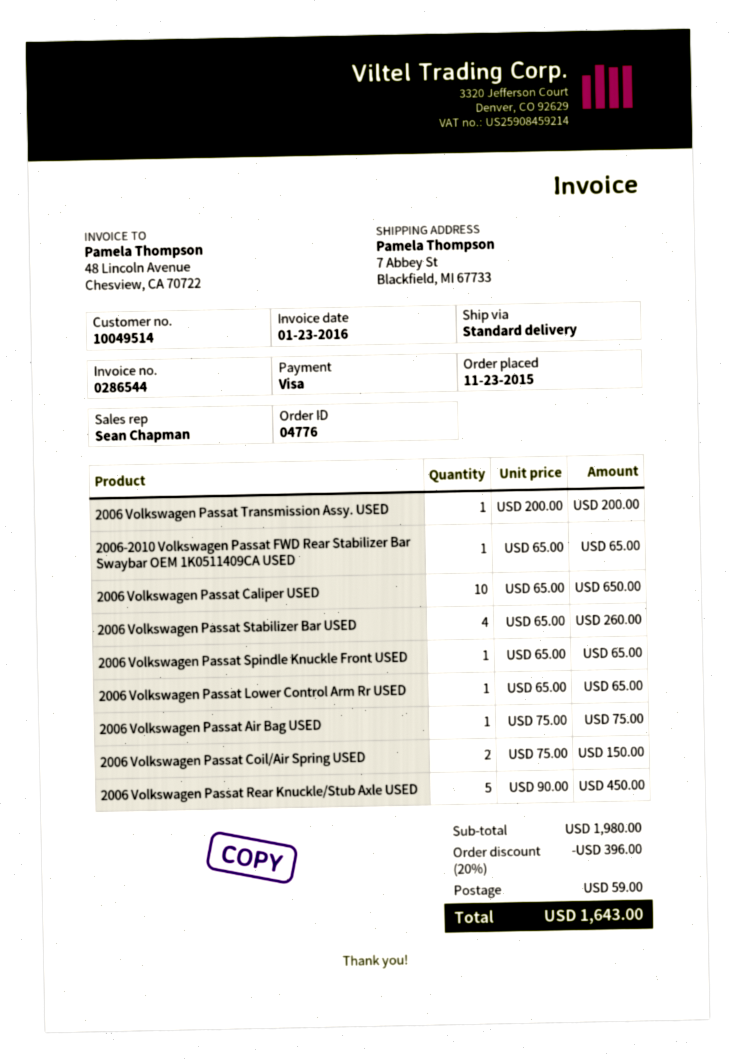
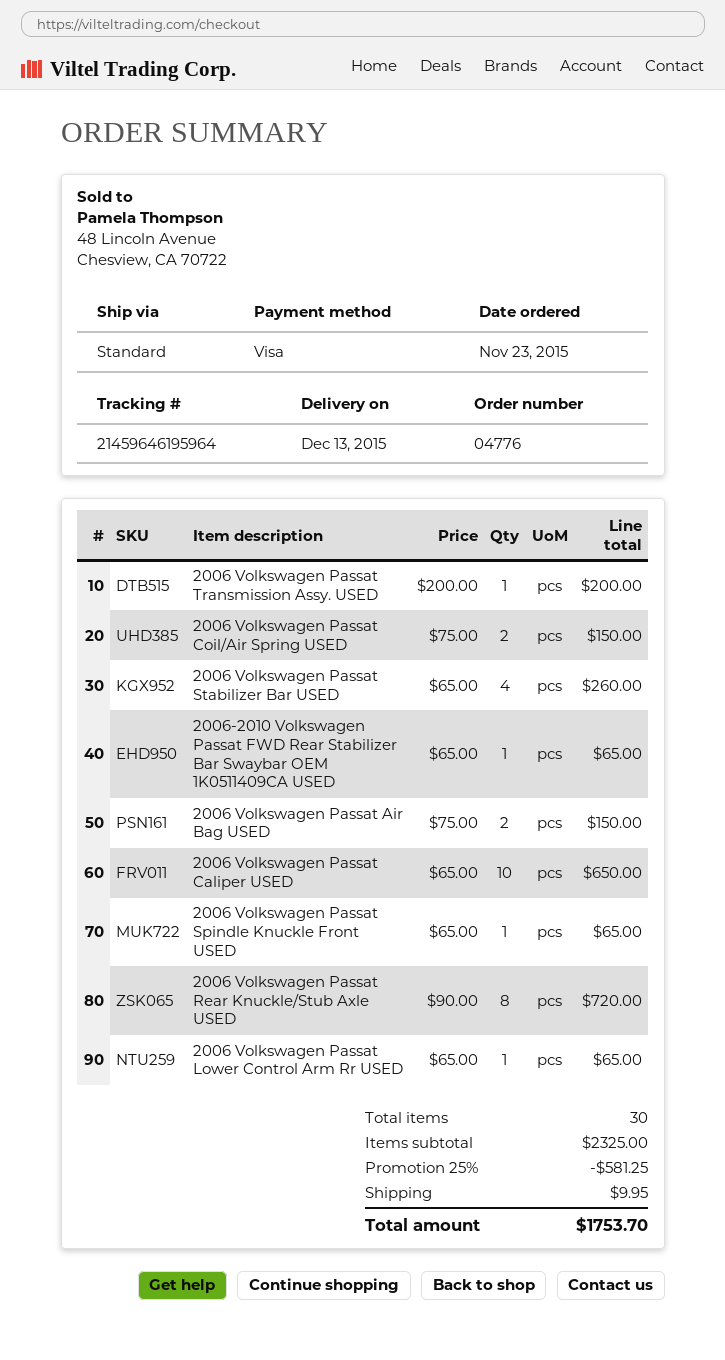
2006 Volkswagen Passat Air Bag USED: 1 x 75.00 = 75.00 -> 2 x 75.00 = 150.00
2006 Volkswagen Passat Rear Knuckle/Stub Axle USED: 5 x 90.00 = 450.00 -> 8 x 90.00 = 720.00
subtotal: 1980.00 -> 2325.00
discount: 20% = 396.00 -> 25% = 581.25
shipping: 59.00 -> 9.95
total: 1643.00 -> 1753.70

